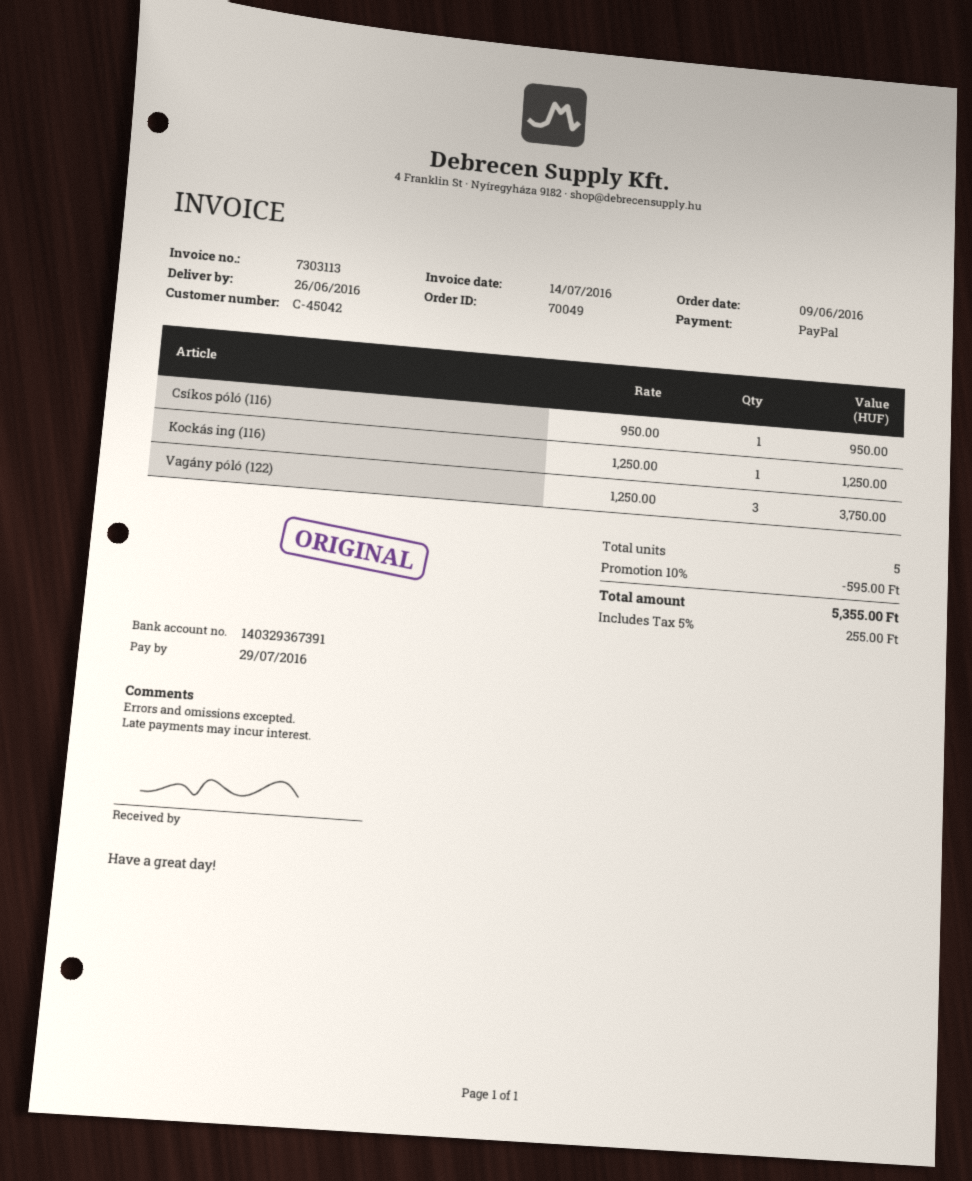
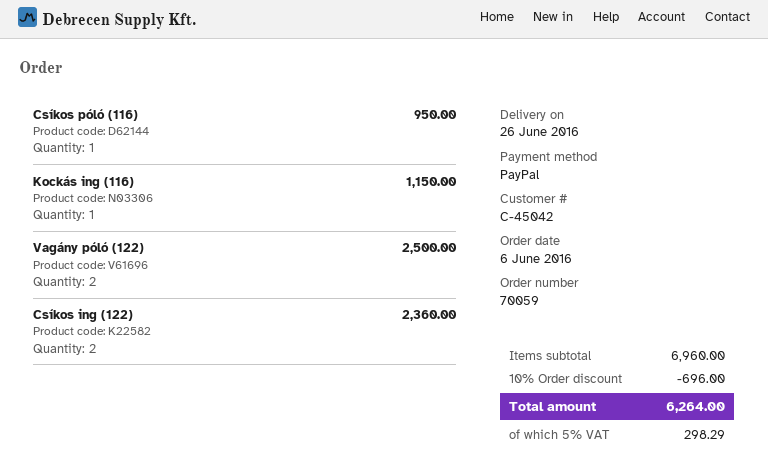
order number: 70049 -> 70059
order date: 2016-06-09 -> 2016-06-06
Kockás ing (116): 1 for 1250.00 -> 1 for 1150.00
Vagány póló (122): 3 for 3750.00 -> 2 for 2500.00
Csíkos ing (122): none -> 2 for 2360.00
discount: 10% = 595.00 -> 10% = 696.00
tax: 5% = 255.00 -> 5% = 298.29
total: 5355.00 -> 6264.00

